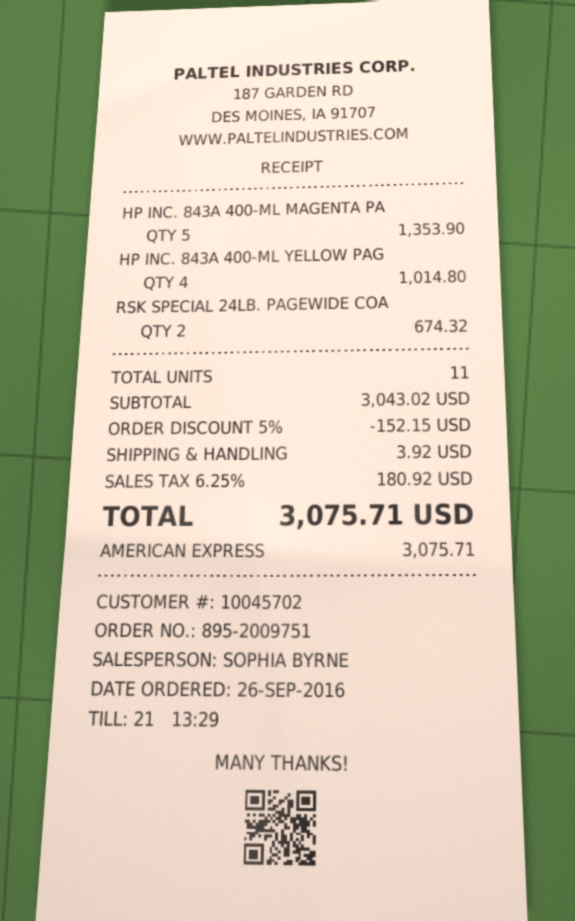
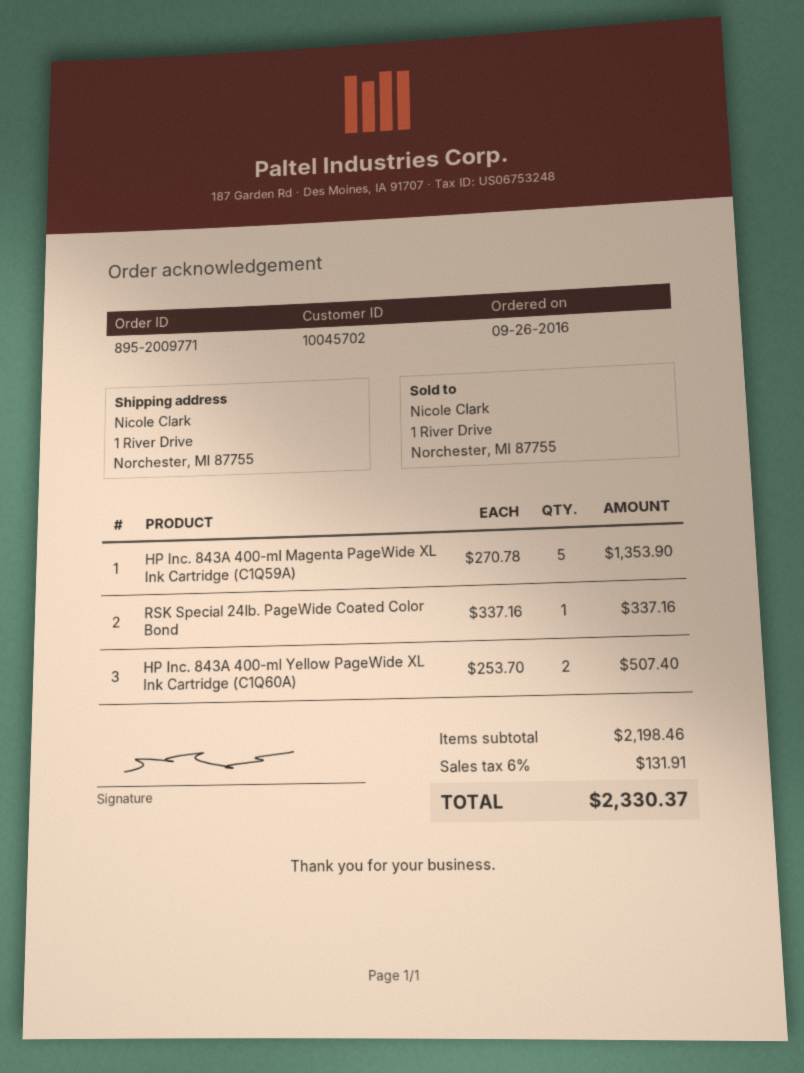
order number: 895-2009751 -> 895-2009771
HP INC. 843A 400-ML YELLOW PAG: 4 for 1014.80 -> 2 for 507.40
RSK SPECIAL 24LB. PAGEWIDE COA: 2 for 674.32 -> 1 for 337.16
subtotal: 3043.02 -> 2198.46
discount: 5% = 152.15 -> none
shipping: 3.92 -> none
tax: 6.25% = 180.92 -> 6% = 131.91
total: 3075.71 -> 2330.37

